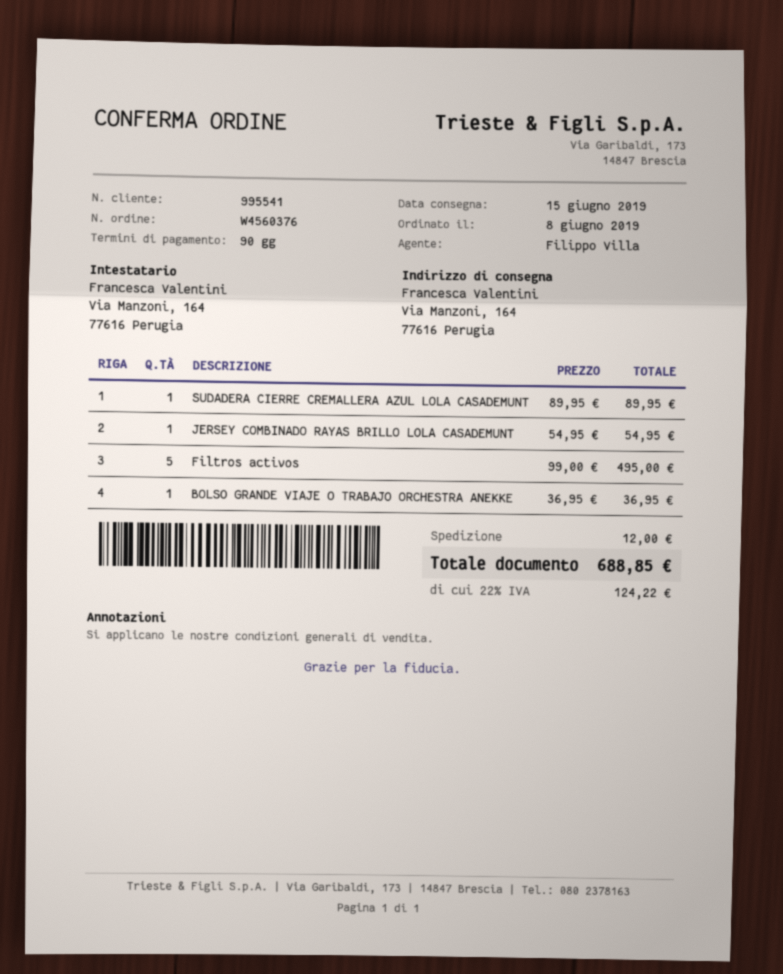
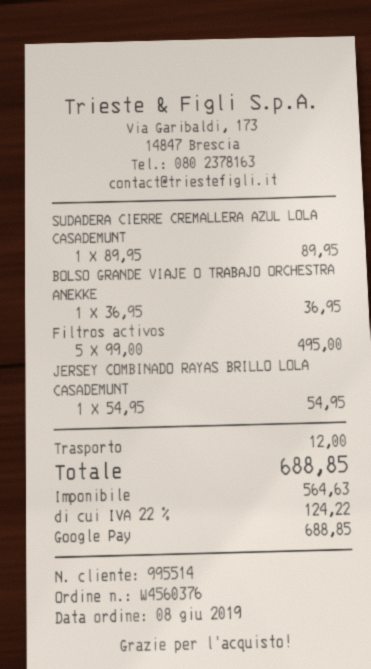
customer number: 995541 -> 995514

